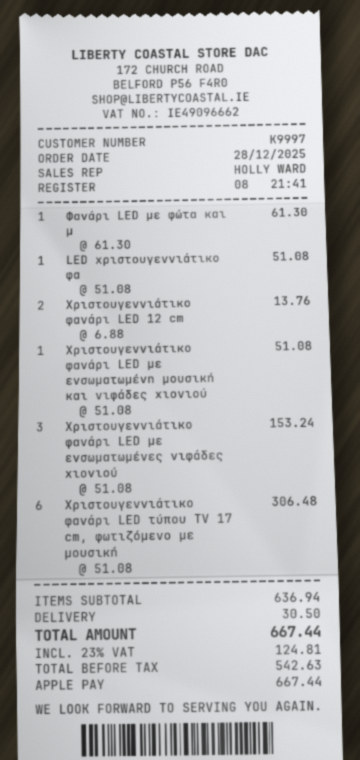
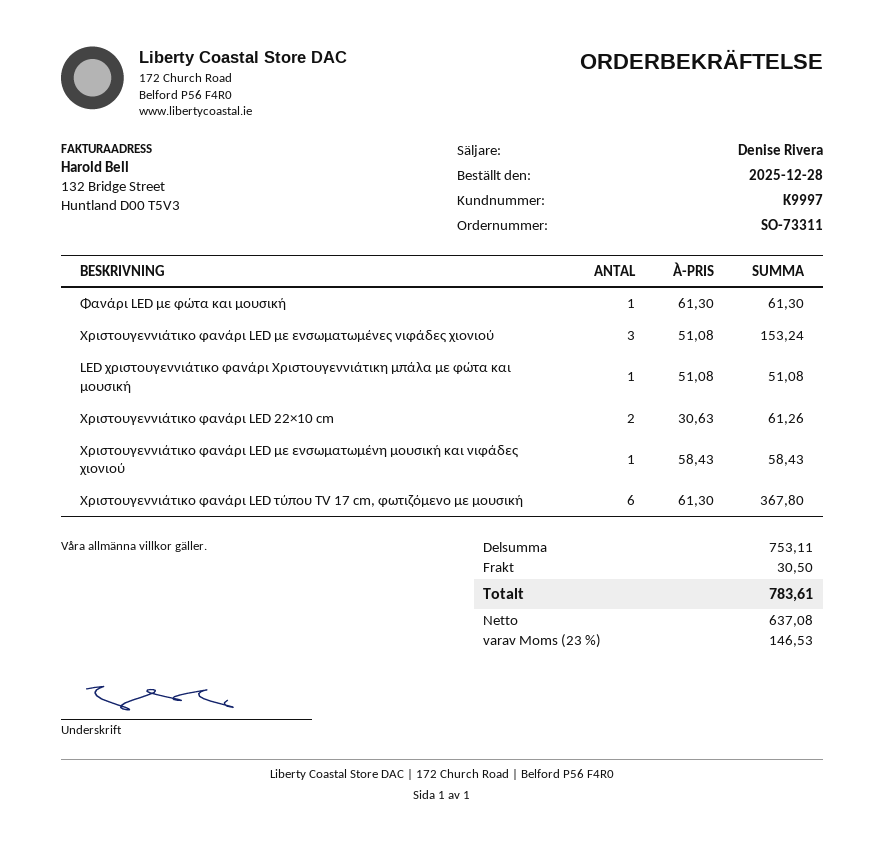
sales rep: HOLLY WARD -> Denise Rivera
Χριστουγεννιάτικο φανάρι LED 12 cm: 2 x 6.88 = 13.76 -> none
Χριστουγεννιάτικο φανάρι LED με ενσωματωμένη μουσική και νιφάδες χιονιού: 1 x 51.08 = 51.08 -> 1 x 58.43 = 58.43
Χριστουγεννιάτικο φανάρι LED τύπου TV 17 cm, φωτιζόμενο με μουσική: 6 x 51.08 = 306.48 -> 6 x 61.30 = 367.80
Χριστουγεννιάτικο φανάρι LED 22×10 cm: none -> 2 x 30.63 = 61.26
subtotal: 636.94 -> 753.11
net: 542.63 -> 637.08
tax: 23% = 124.81 -> 23% = 146.53
total: 667.44 -> 783.61

